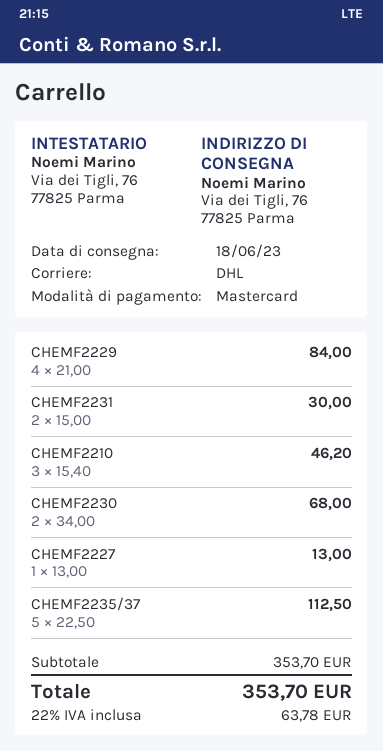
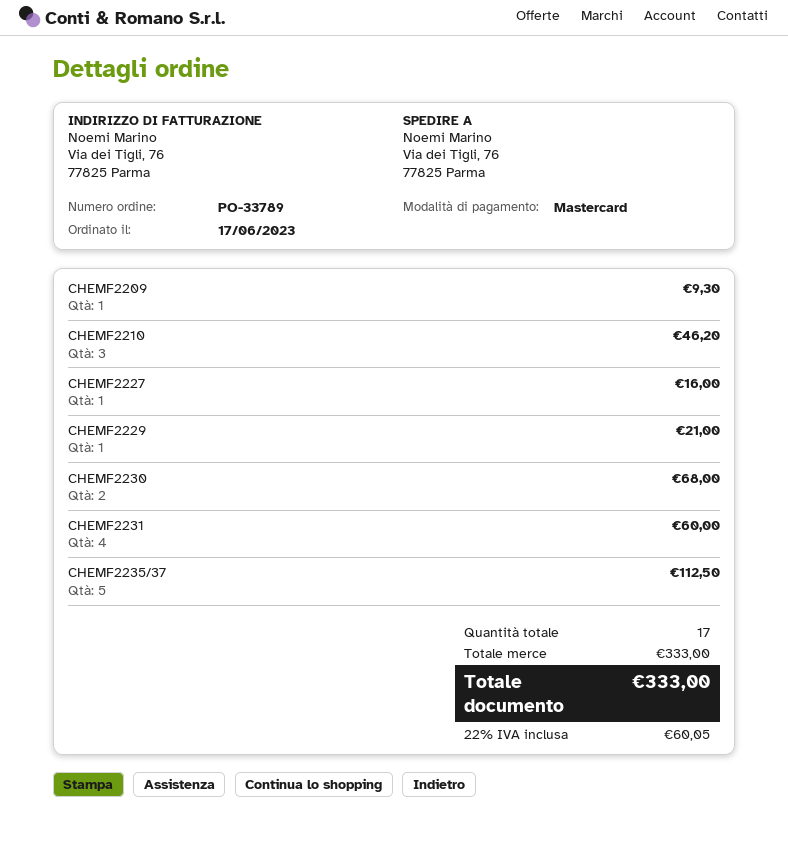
CHEMF2229: 4 for 84.00 -> 1 for 21.00
CHEMF2231: 2 for 30.00 -> 4 for 60.00
CHEMF2227: 1 for 13.00 -> 1 for 16.00
CHEMF2209: none -> 1 for 9.30
subtotal: 353.70 -> 333.00
tax: 22% = 63.78 -> 22% = 60.05
total: 353.70 -> 333.00

